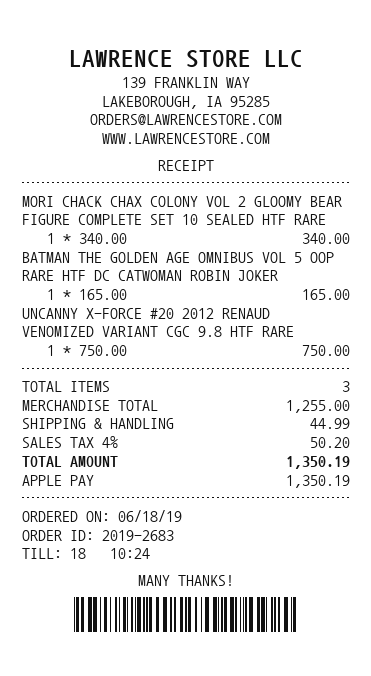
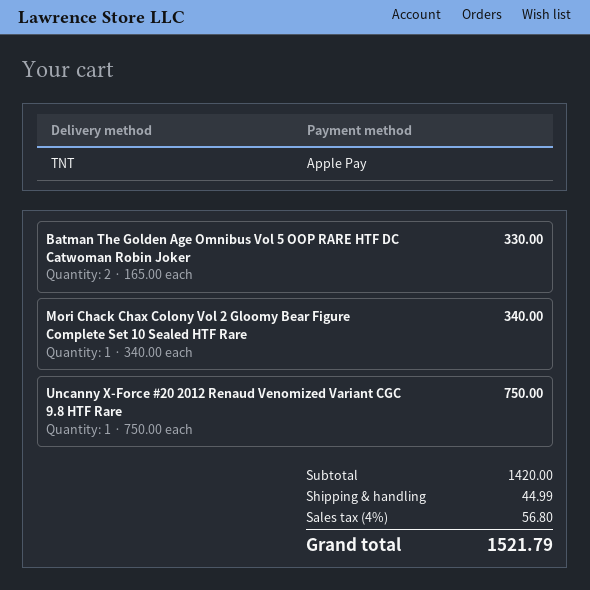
BATMAN THE GOLDEN AGE OMNIBUS VOL 5 OOP RARE HTF DC CATWOMAN ROBIN JOKER: 1 x 165.00 = 165.00 -> 2 x 165.00 = 330.00
subtotal: 1255.00 -> 1420.00
tax: 4% = 50.20 -> 4% = 56.80
total: 1350.19 -> 1521.79

